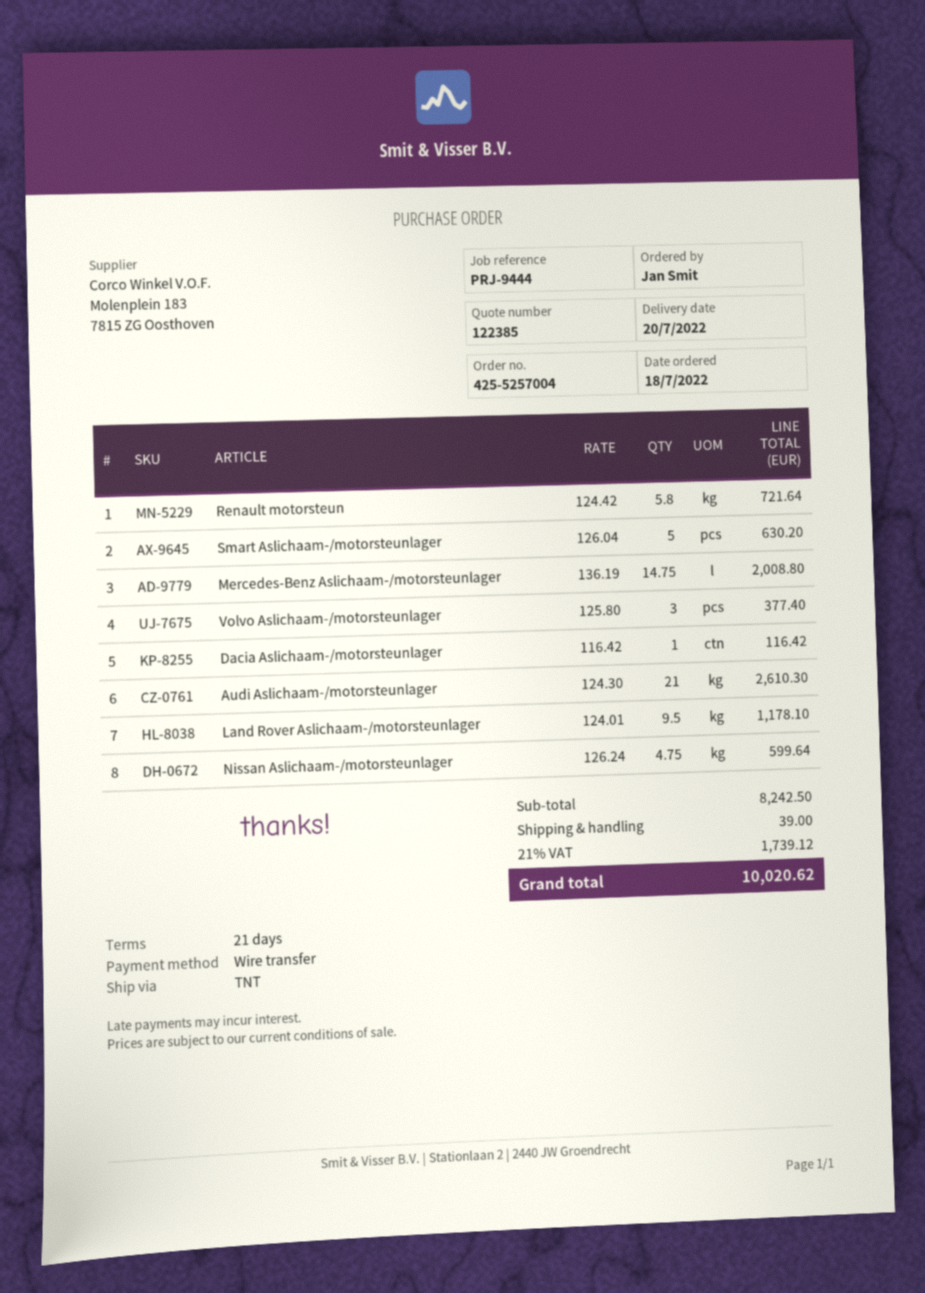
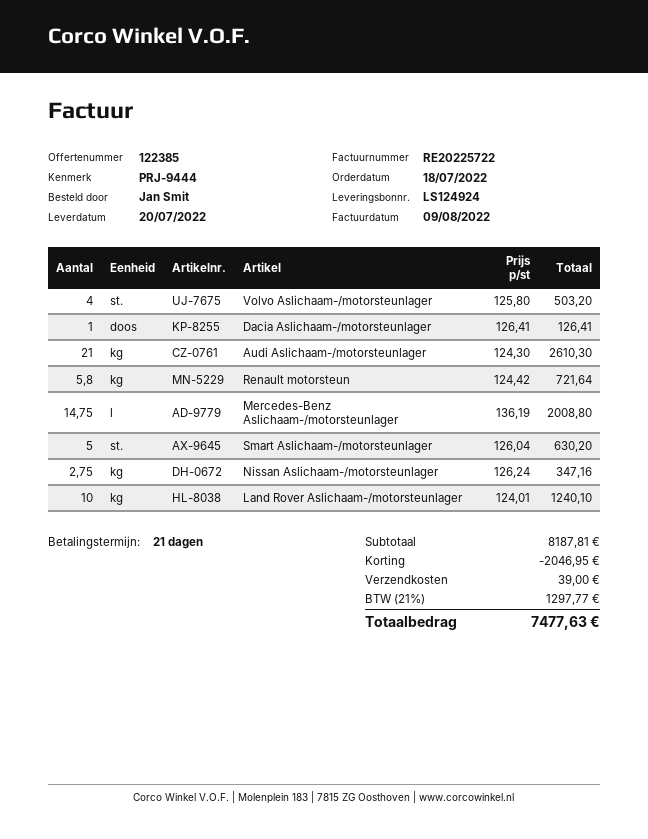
Volvo Aslichaam-/motorsteunlager: 3 x 125.80 = 377.40 -> 4 x 125.80 = 503.20
Dacia Aslichaam-/motorsteunlager: 1 x 116.42 = 116.42 -> 1 x 126.41 = 126.41
Land Rover Aslichaam-/motorsteunlager: 9.5 x 124.01 = 1178.10 -> 10 x 124.01 = 1240.10
Nissan Aslichaam-/motorsteunlager: 4.75 x 126.24 = 599.64 -> 2.75 x 126.24 = 347.16
subtotal: 8242.50 -> 8187.81
discount: none -> 2046.95
tax: 21% = 1739.12 -> 21% = 1297.77
total: 10020.62 -> 7477.63

